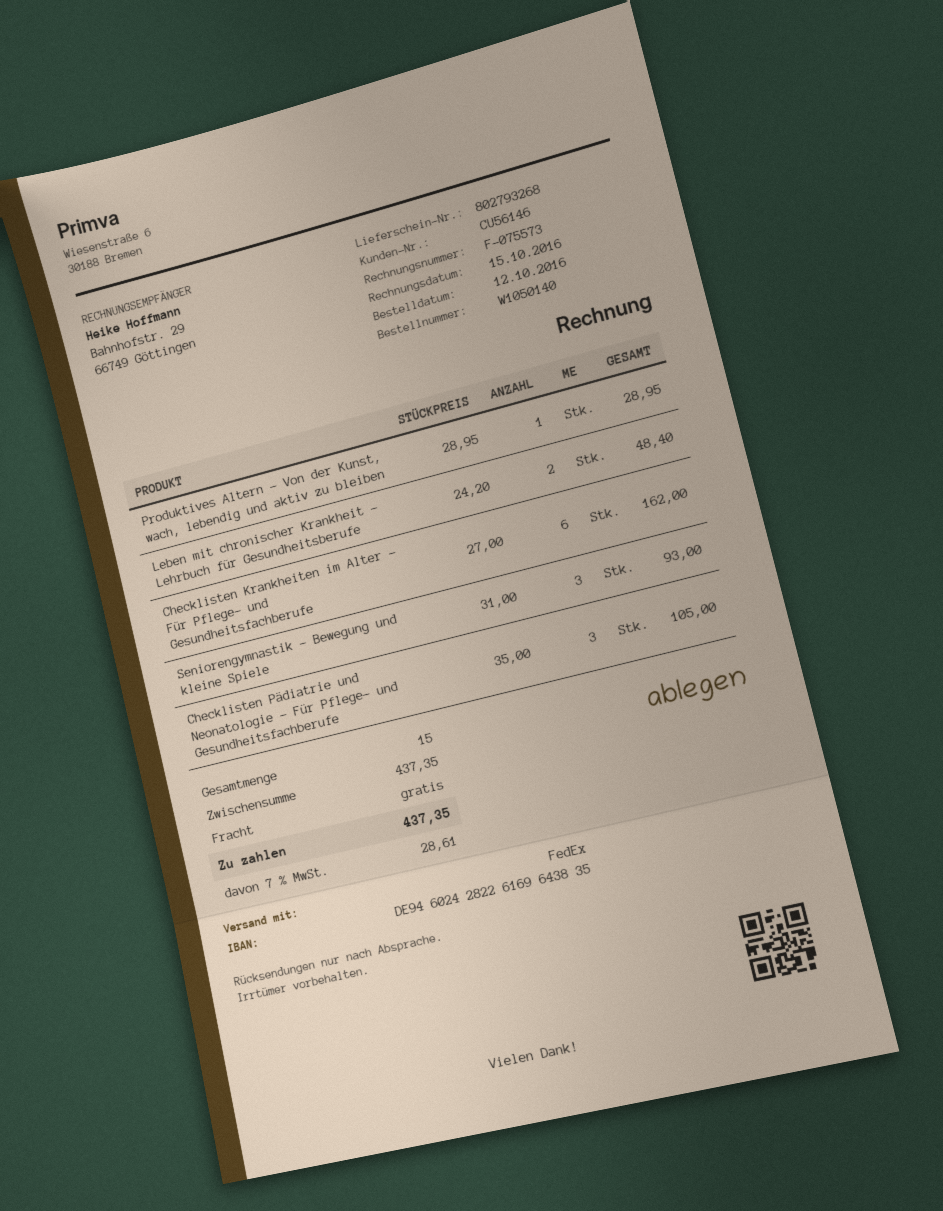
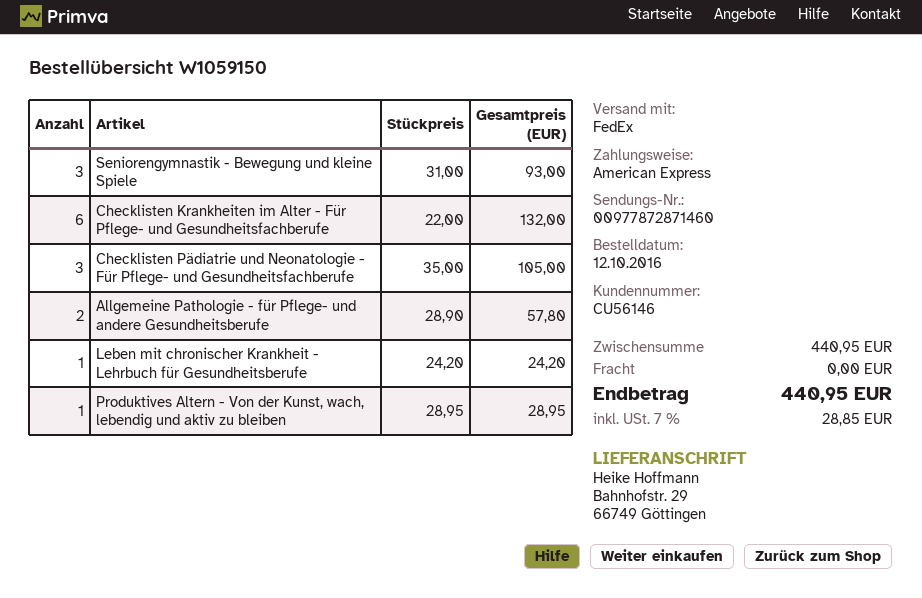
order number: W1050140 -> W1059150
Leben mit chronischer Krankheit - Lehrbuch für Gesundheitsberufe: 2 x 24.20 = 48.40 -> 1 x 24.20 = 24.20
Checklisten Krankheiten im Alter - Für Pflege- und Gesundheitsfachberufe: 6 x 27.00 = 162.00 -> 6 x 22.00 = 132.00
Allgemeine Pathologie - für Pflege- und andere Gesundheitsberufe: none -> 2 x 28.90 = 57.80
subtotal: 437.35 -> 440.95
tax: 7% = 28.61 -> 7% = 28.85
total: 437.35 -> 440.95

